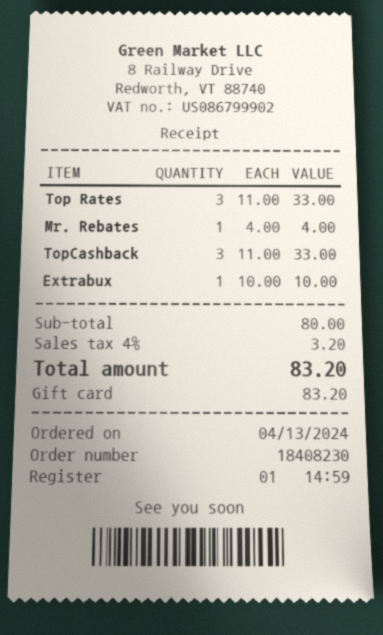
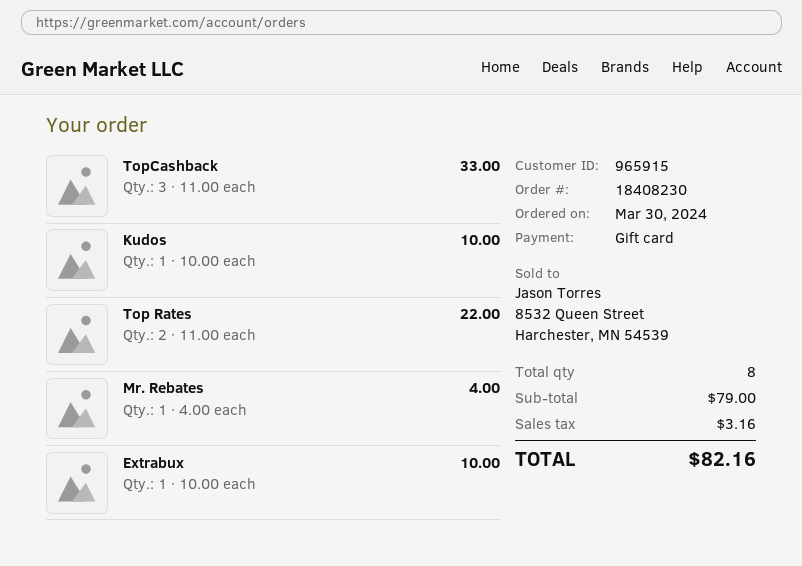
order date: 2024-04-13 -> 2024-03-30
Top Rates: 3 x 11.00 = 33.00 -> 2 x 11.00 = 22.00
Kudos: none -> 1 x 10.00 = 10.00
subtotal: 80.00 -> 79.00
tax: 3.20 -> 3.16
total: 83.20 -> 82.16

